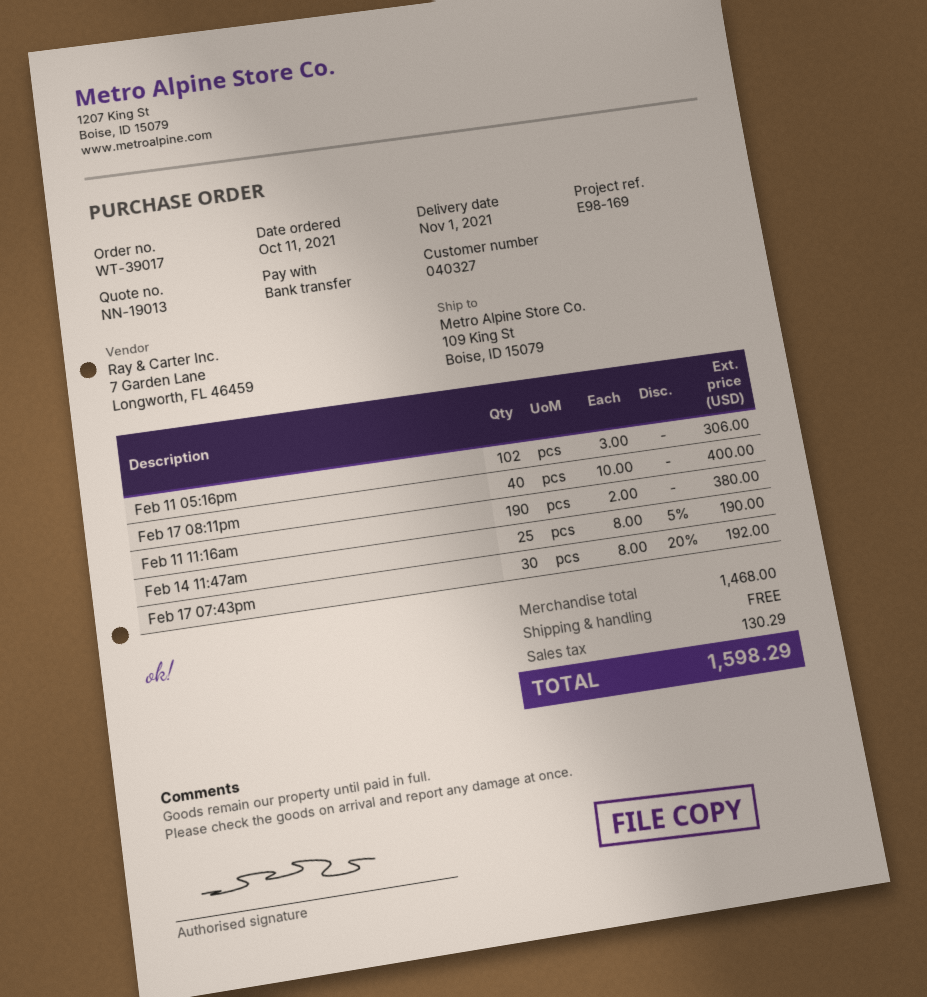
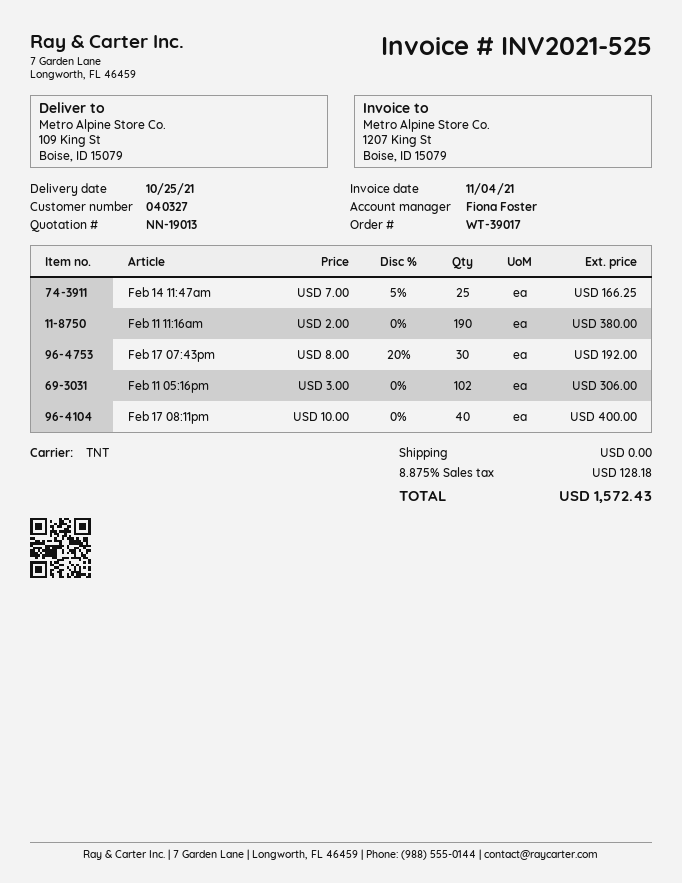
delivery date: 2021-11-01 -> 2021-10-25
Feb 14 11:47am: 25 x 8.00 - 5% = 190.00 -> 25 x 7.00 - 5% = 166.25
tax: 130.29 -> 128.18
total: 1598.29 -> 1572.43

